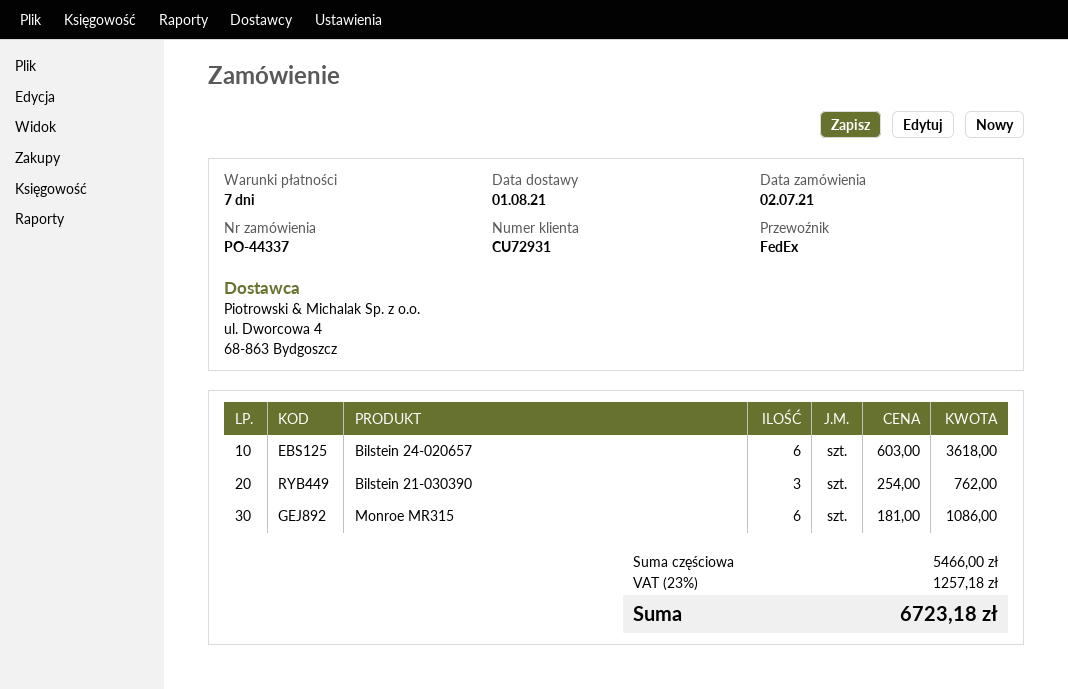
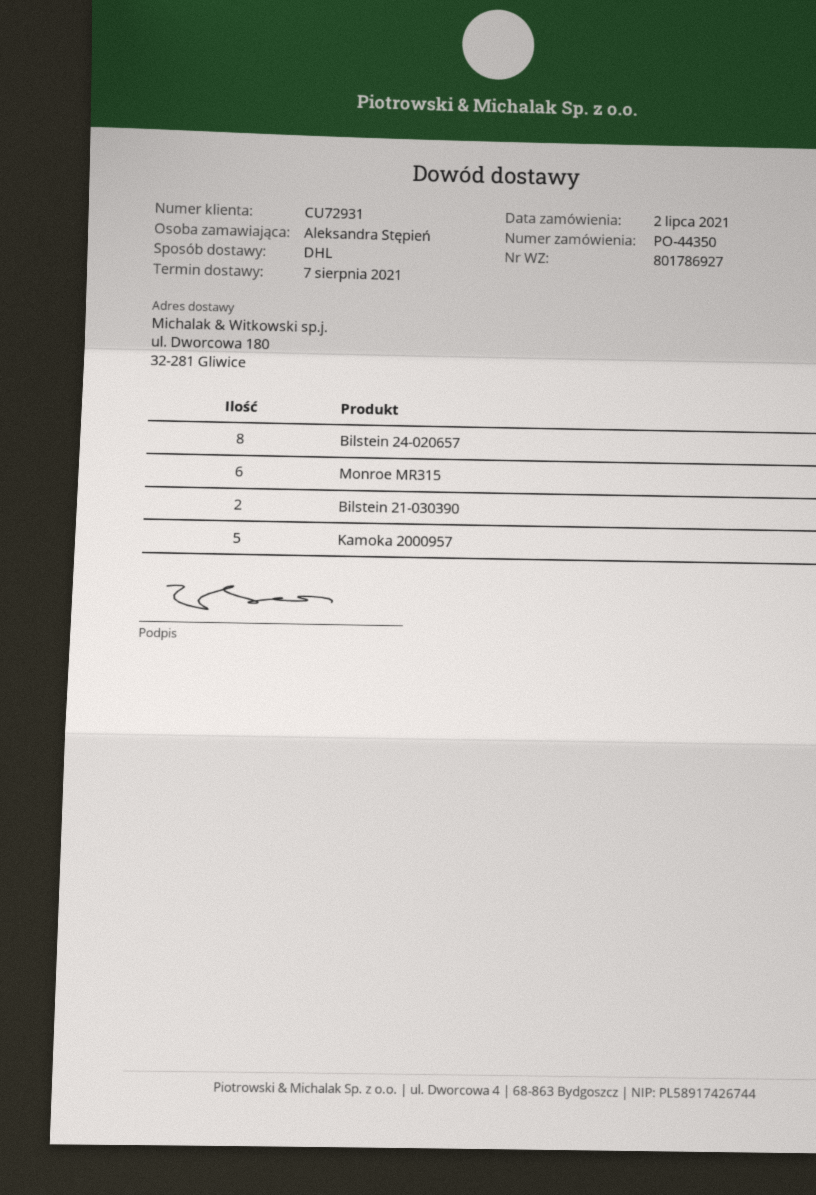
order number: PO-44337 -> PO-44350
delivery date: 2021-08-01 -> 2021-08-07
shipping method: FedEx -> DHL
Bilstein 24-020657: 6 -> 8
Bilstein 21-030390: 3 -> 2
Kamoka 2000957: none -> 5

